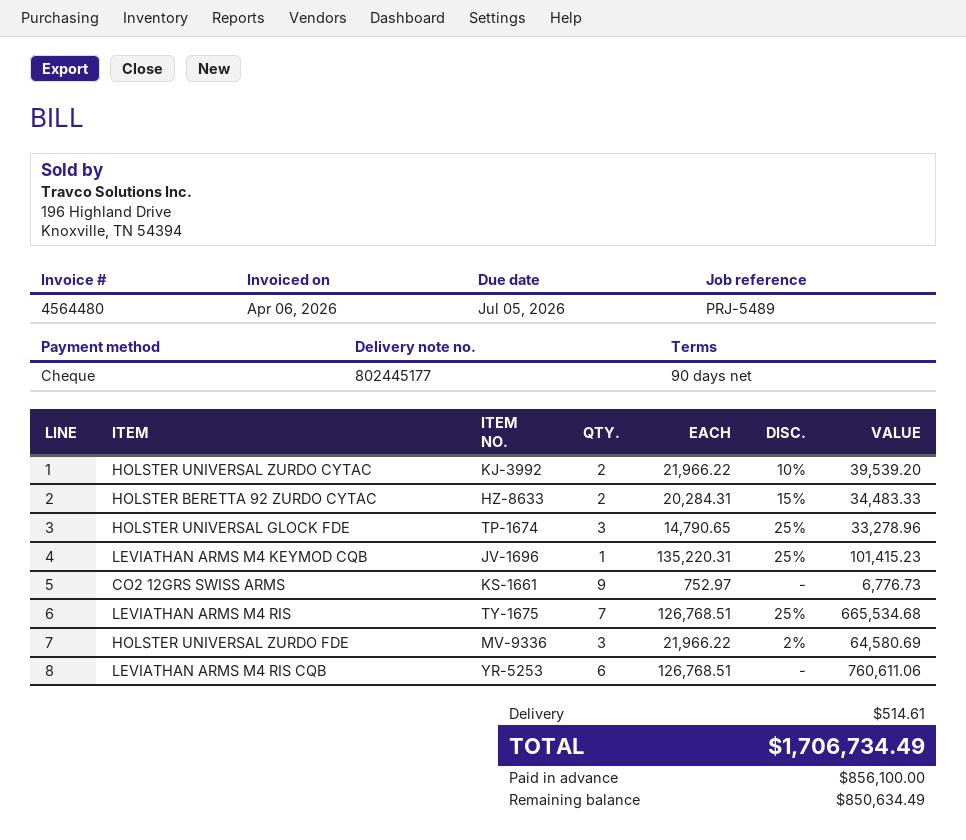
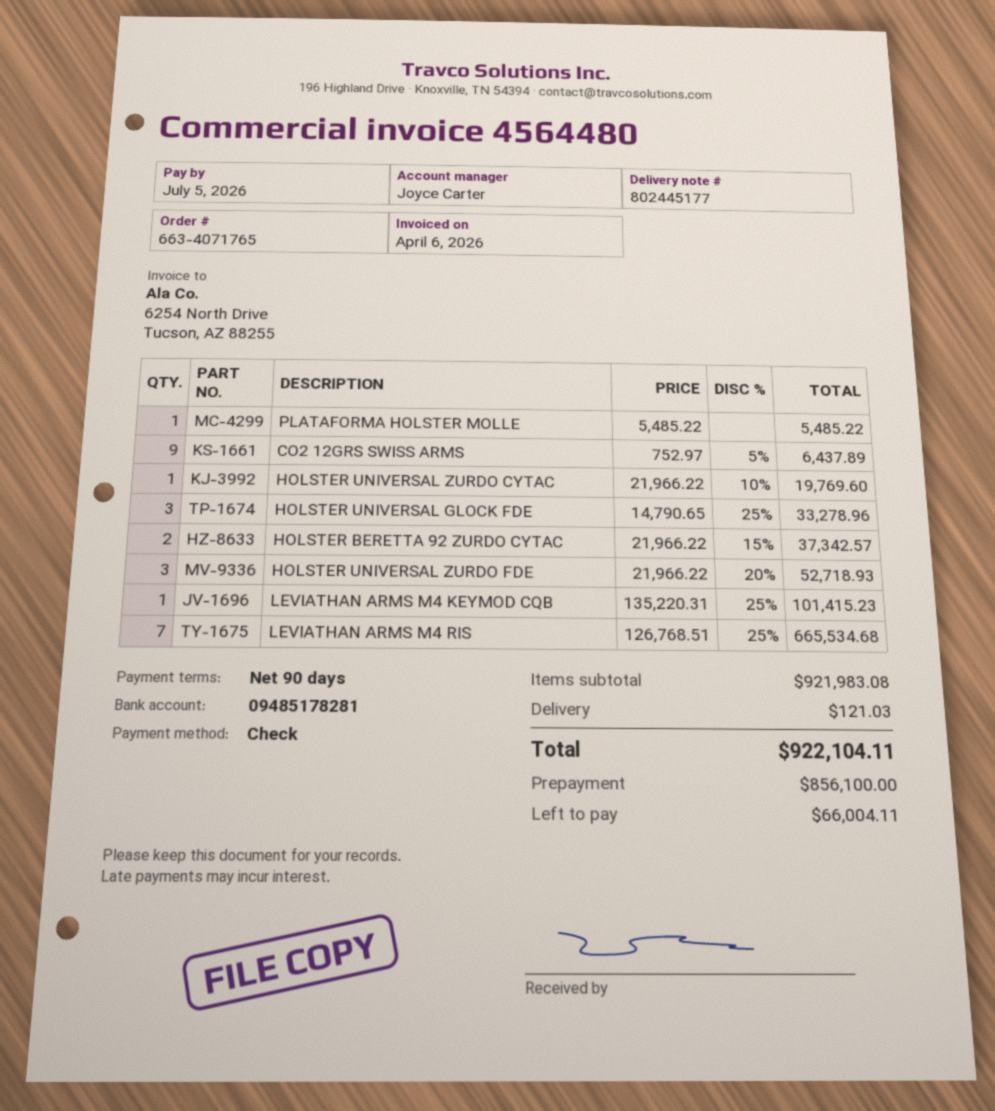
HOLSTER UNIVERSAL ZURDO CYTAC: 2 x 21966.22 - 10% = 39539.20 -> 1 x 21966.22 - 10% = 19769.60
HOLSTER BERETTA 92 ZURDO CYTAC: 2 x 20284.31 - 15% = 34483.33 -> 2 x 21966.22 - 15% = 37342.57
CO2 12GRS SWISS ARMS: 9 x 752.97 = 6776.73 -> 9 x 752.97 - 5% = 6437.89
HOLSTER UNIVERSAL ZURDO FDE: 3 x 21966.22 - 2% = 64580.69 -> 3 x 21966.22 - 20% = 52718.93
LEVIATHAN ARMS M4 RIS CQB: 6 x 126768.51 = 760611.06 -> none
PLATAFORMA HOLSTER MOLLE: none -> 1 x 5485.22 = 5485.22
shipping: 514.61 -> 121.03
total: 1706734.49 -> 922104.11
balance: 850634.49 -> 66004.11

